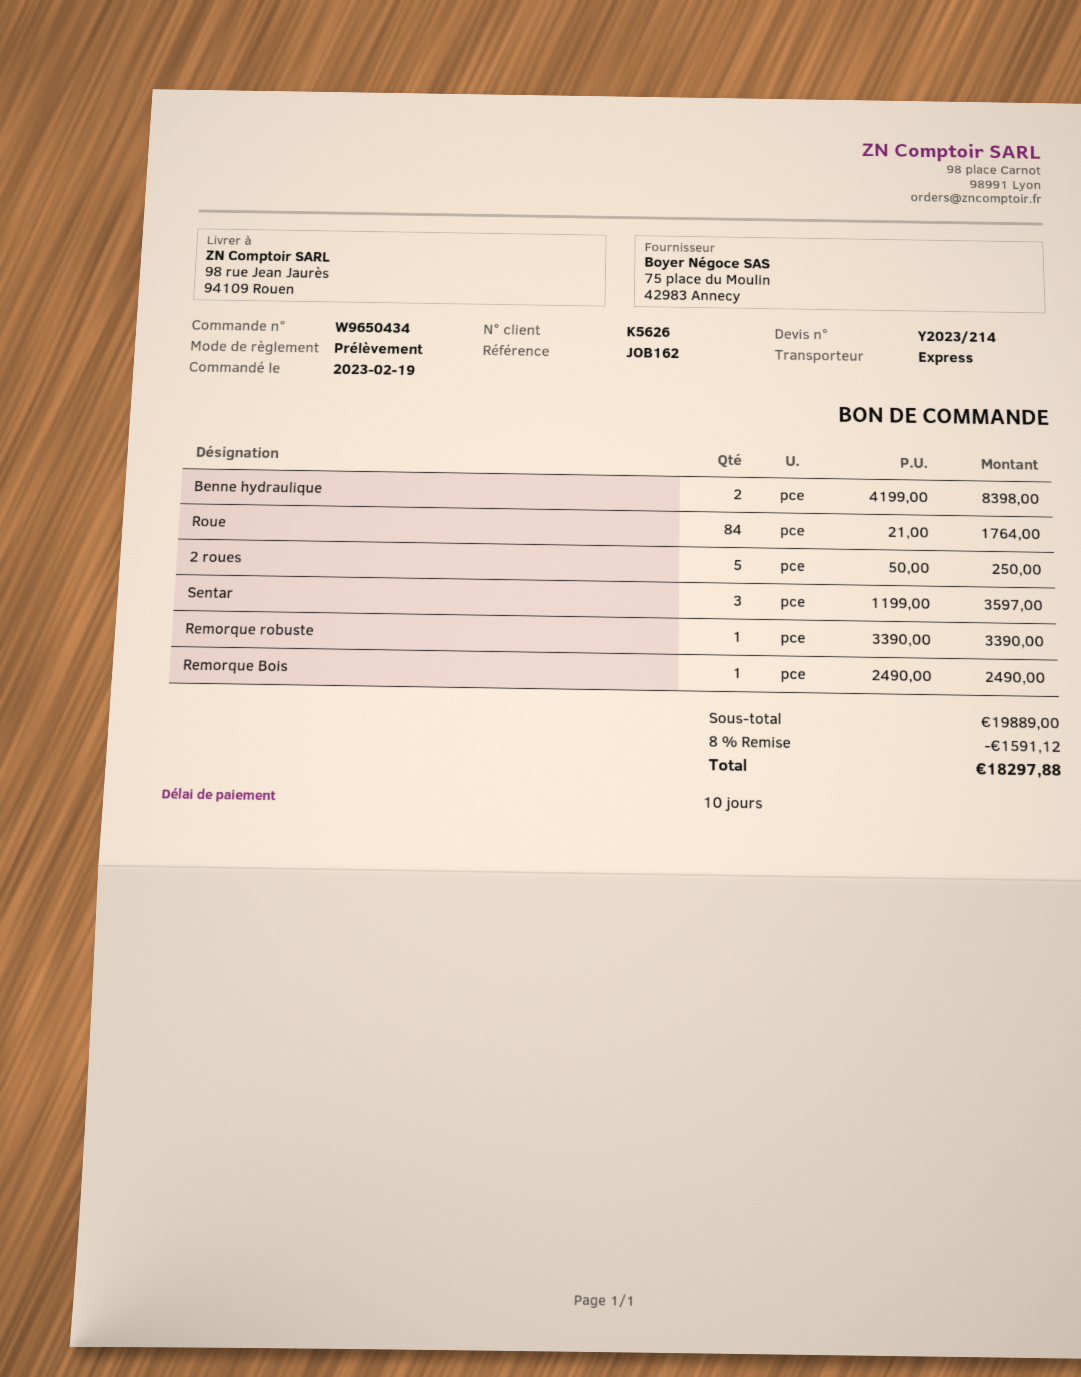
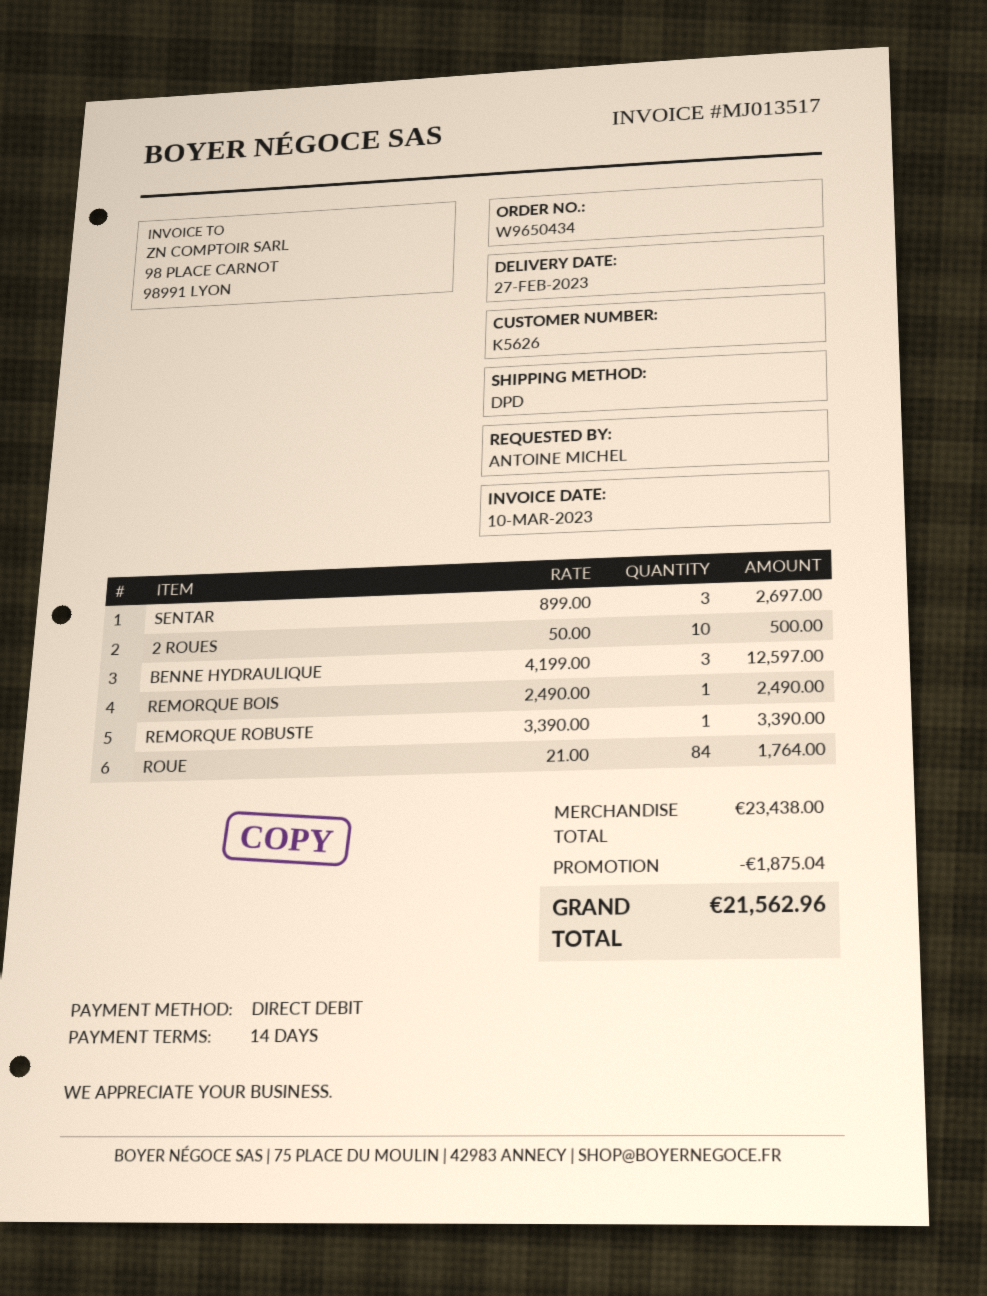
payment terms: 10 days -> 14 days
shipping method: express -> DPD
Benne hydraulique: 2 x 4199.00 = 8398.00 -> 3 x 4199.00 = 12597.00
2 roues: 5 x 50.00 = 250.00 -> 10 x 50.00 = 500.00
Sentar: 3 x 1199.00 = 3597.00 -> 3 x 899.00 = 2697.00
subtotal: 19889.00 -> 23438.00
discount: 1591.12 -> 1875.04
total: 18297.88 -> 21562.96

